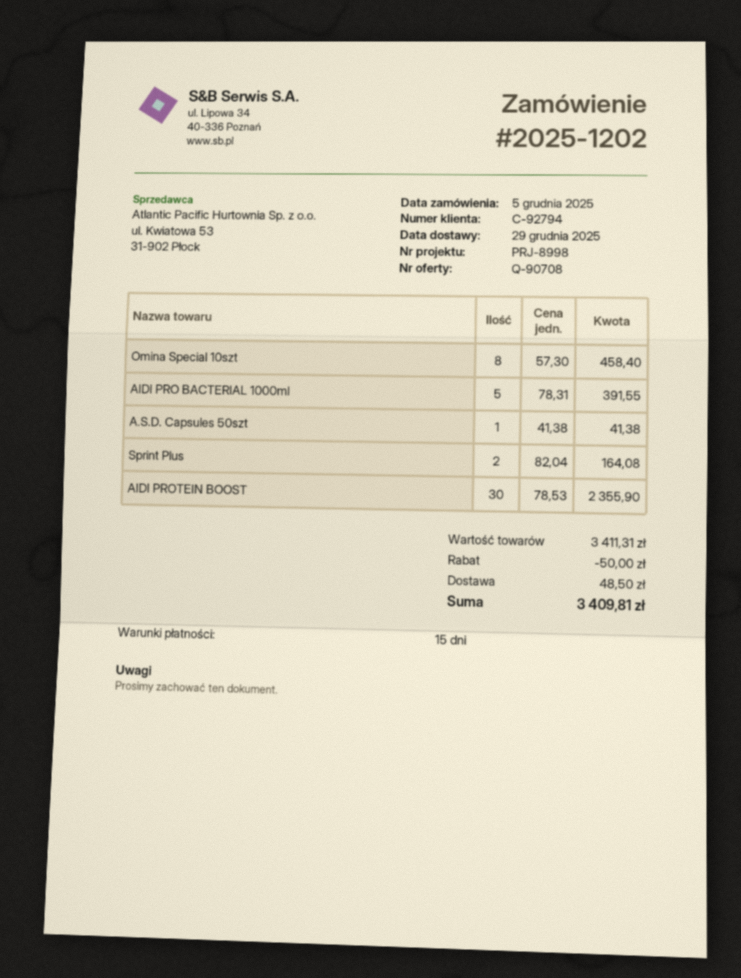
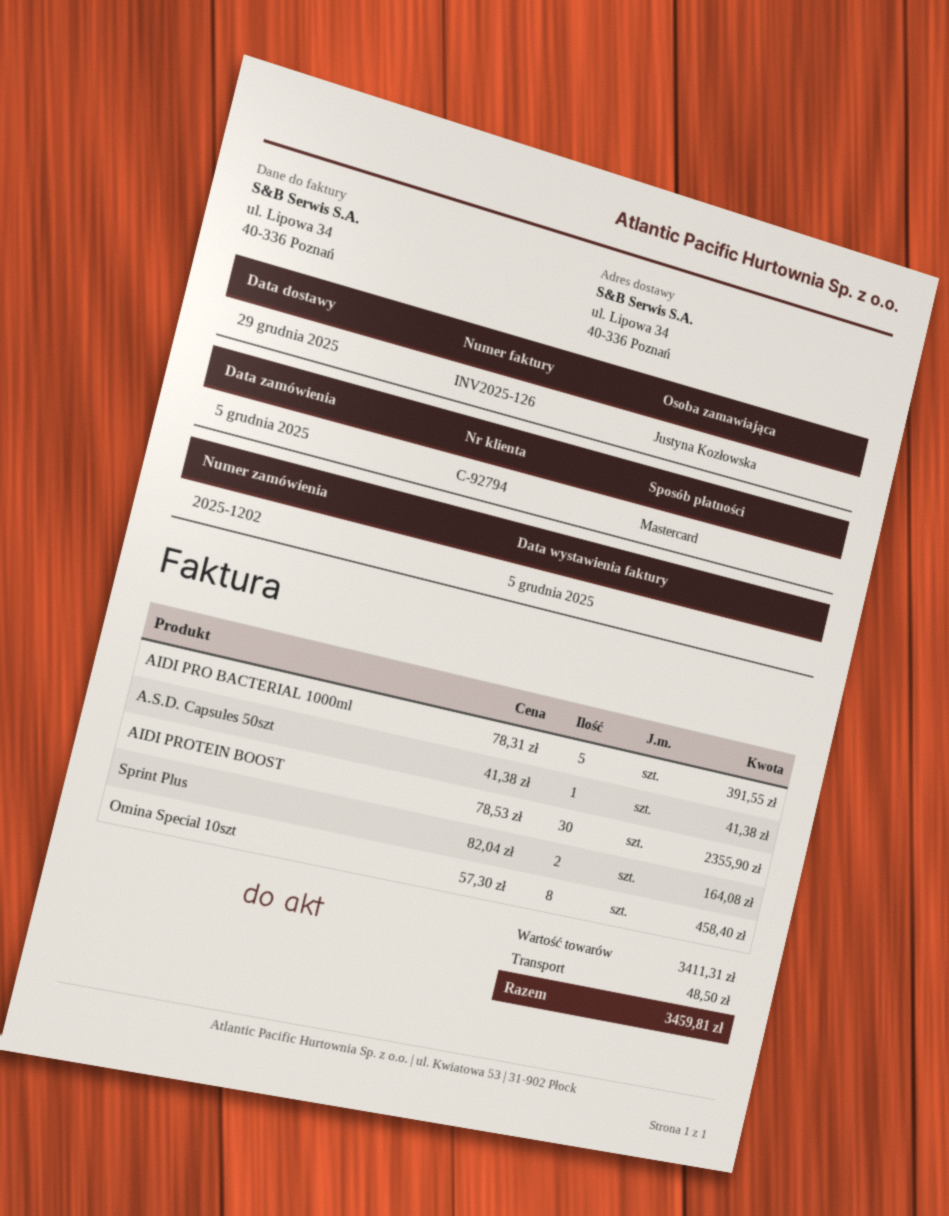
discount: 50.00 -> none
total: 3409.81 -> 3459.81

